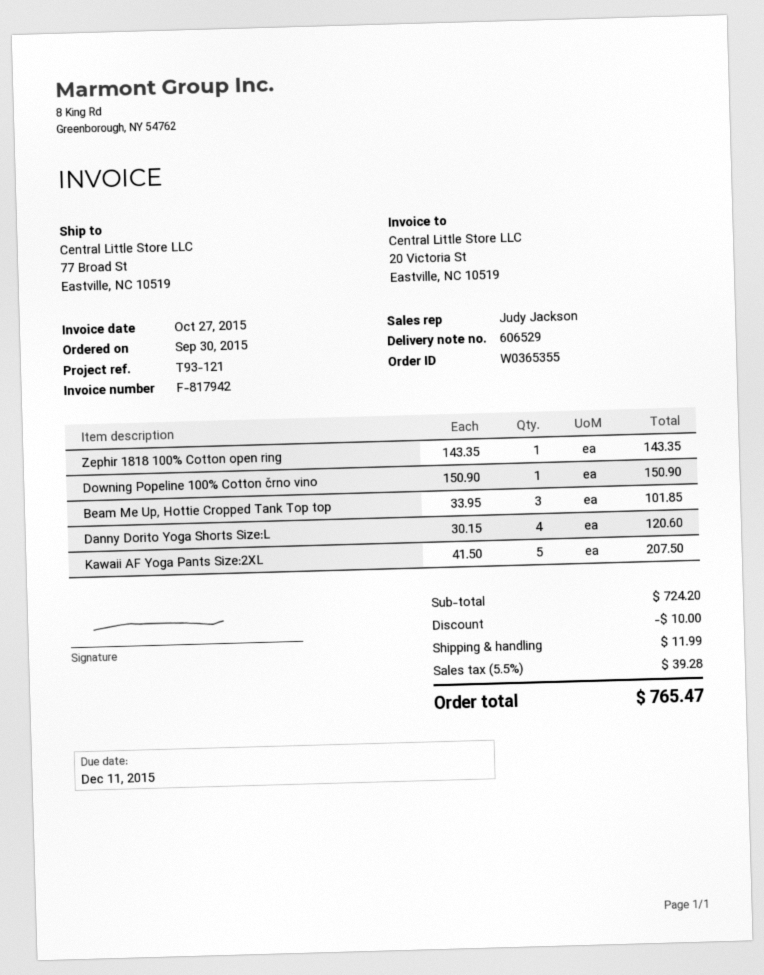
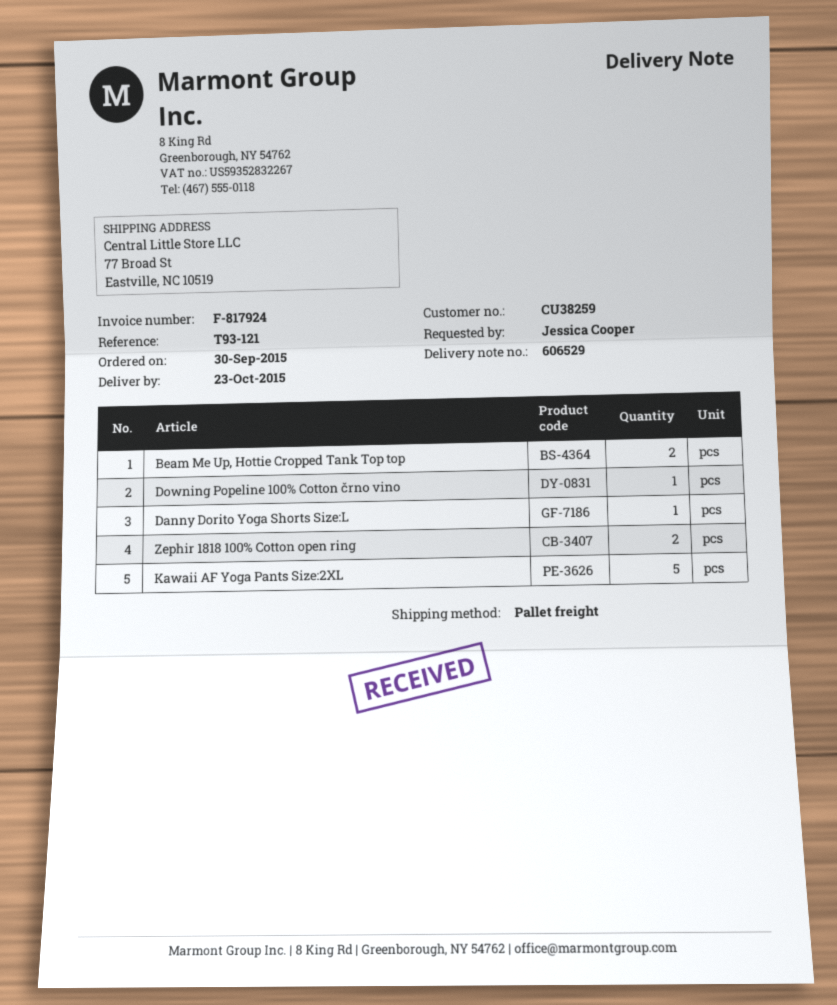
invoice number: F-817942 -> F-817924
Zephir 1818 100% Cotton open ring: 1 -> 2
Beam Me Up, Hottie Cropped Tank Top top: 3 -> 2
Danny Dorito Yoga Shorts Size:L: 4 -> 1

